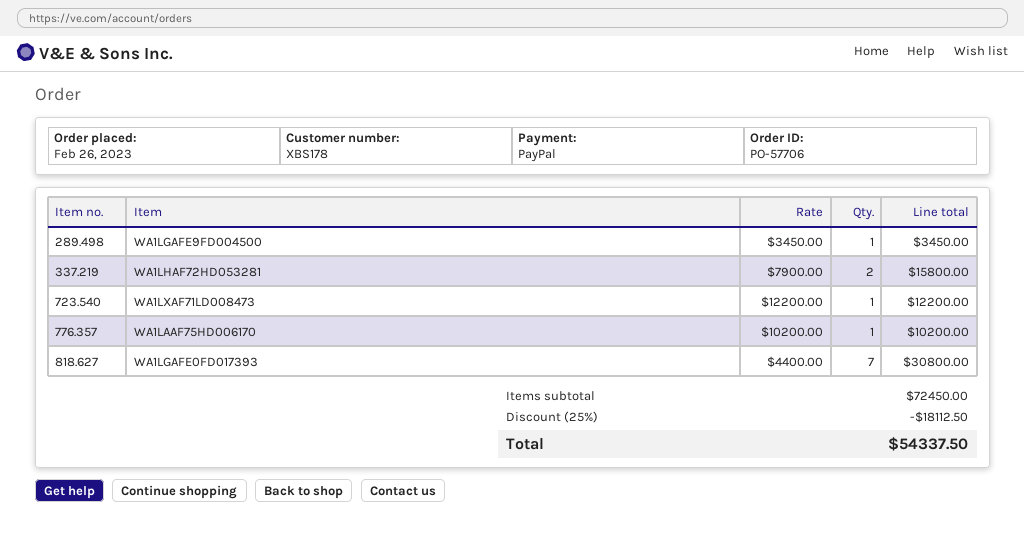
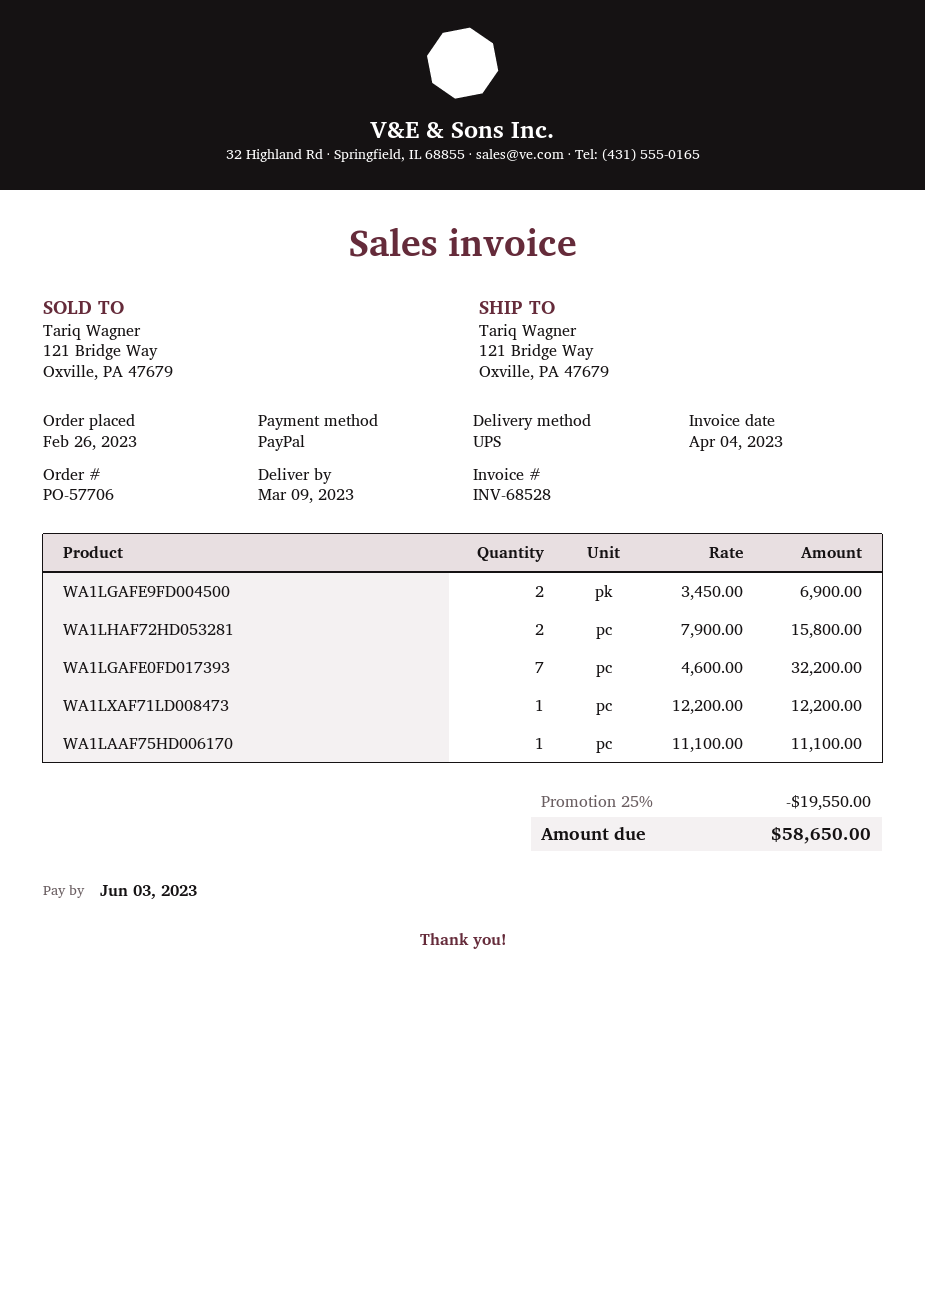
WA1LGAFE9FD004500: 1 x 3450.00 = 3450.00 -> 2 x 3450.00 = 6900.00
WA1LAAF75HD006170: 1 x 10200.00 = 10200.00 -> 1 x 11100.00 = 11100.00
WA1LGAFE0FD017393: 7 x 4400.00 = 30800.00 -> 7 x 4600.00 = 32200.00
discount: 25% = 18112.50 -> 25% = 19550.00
total: 54337.50 -> 58650.00

